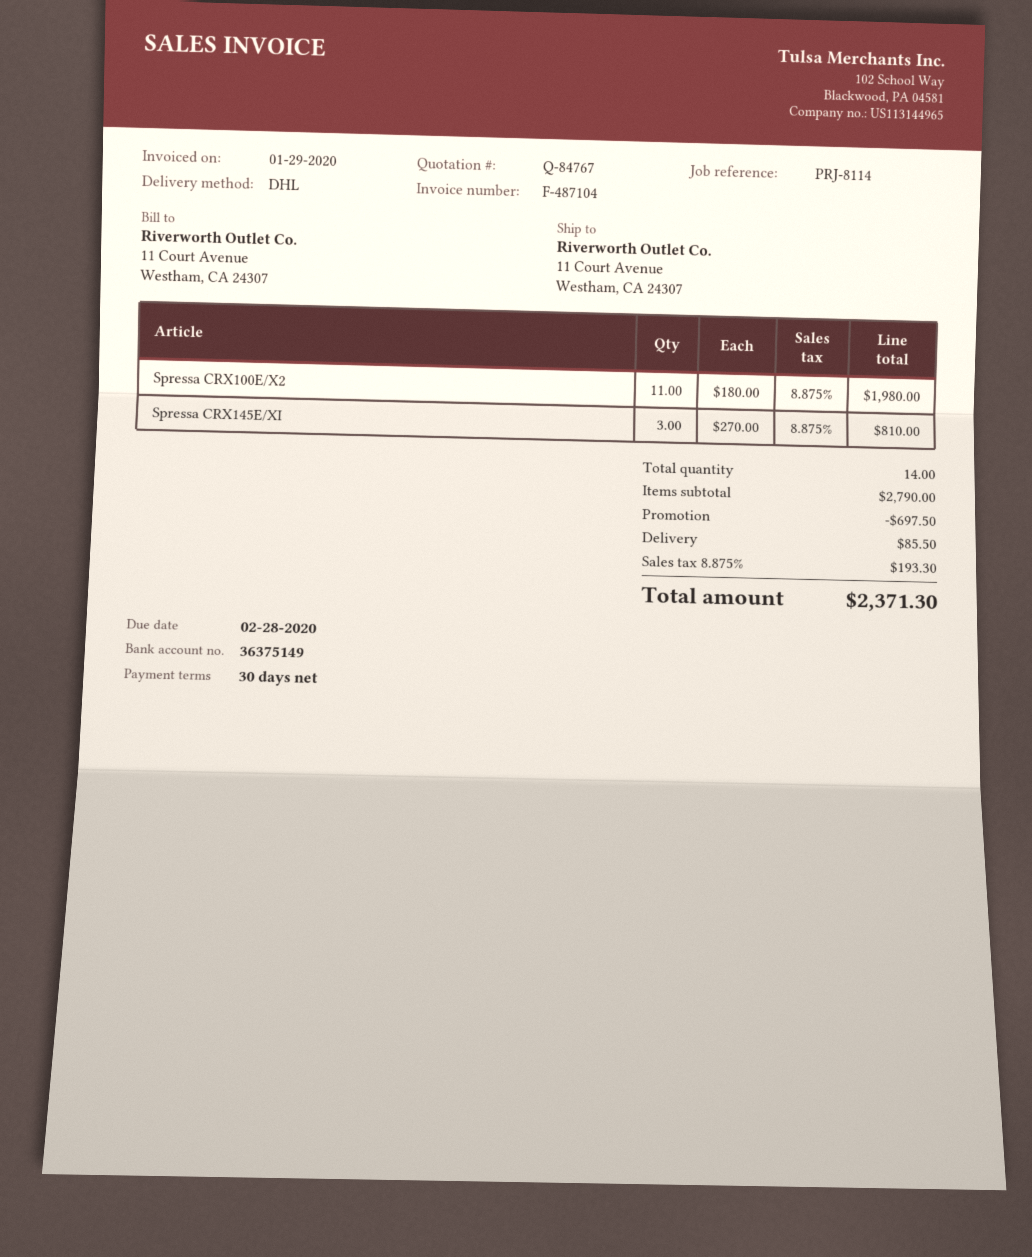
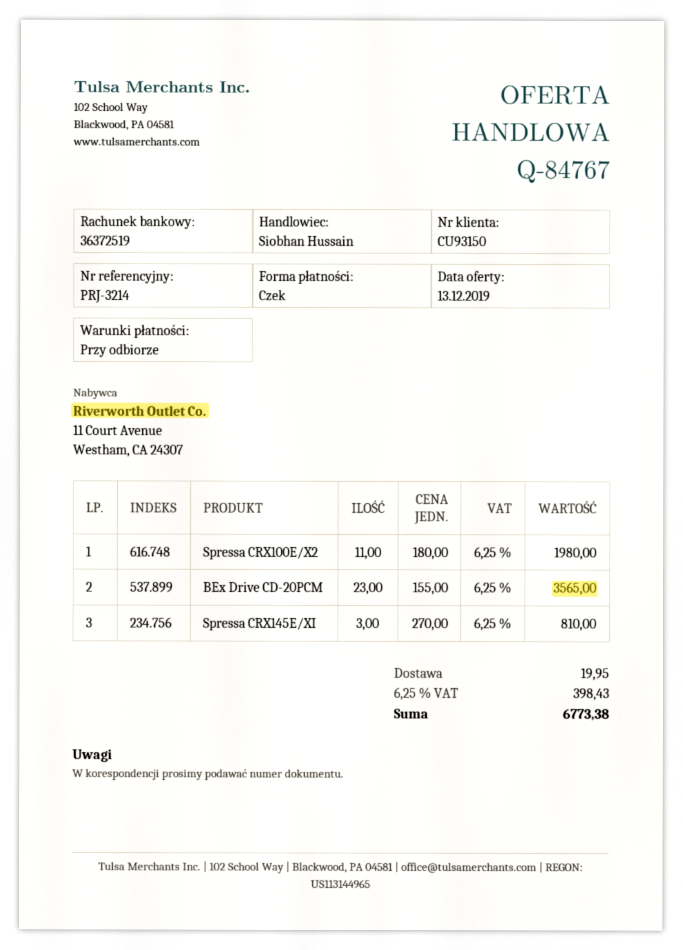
payment terms: 30 days -> on receipt
reference: PRJ-8114 -> PRJ-3214
bank account: 36375149 -> 36372519
BEx Drive CD-20PCM: none -> 23 x 155.00 = 3565.00
discount: 697.50 -> none
shipping: 85.50 -> 19.95
tax: 8.875% = 193.30 -> 6.25% = 398.43
total: 2371.30 -> 6773.38

